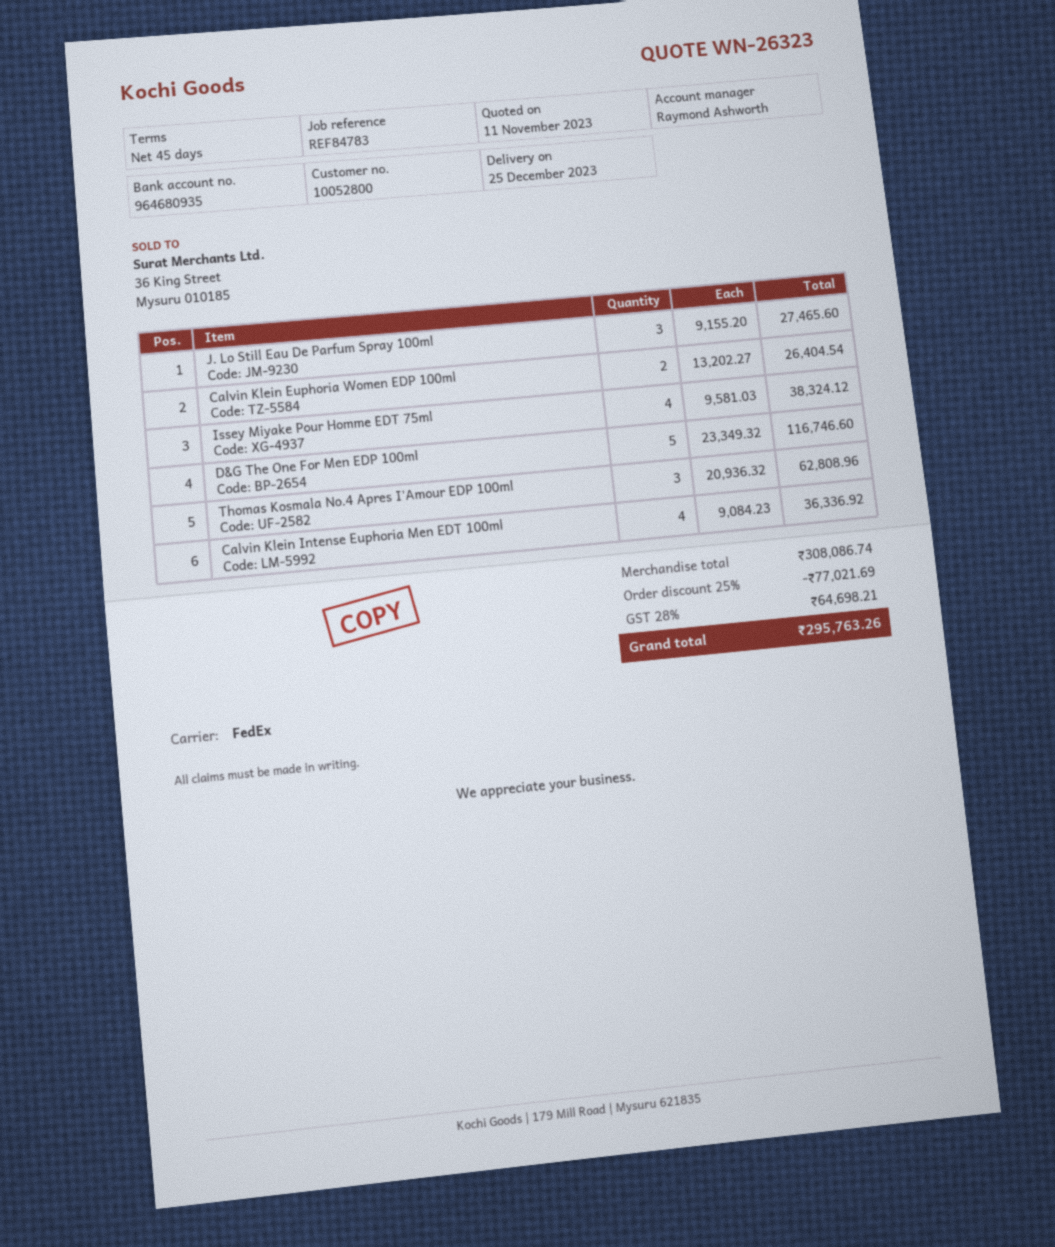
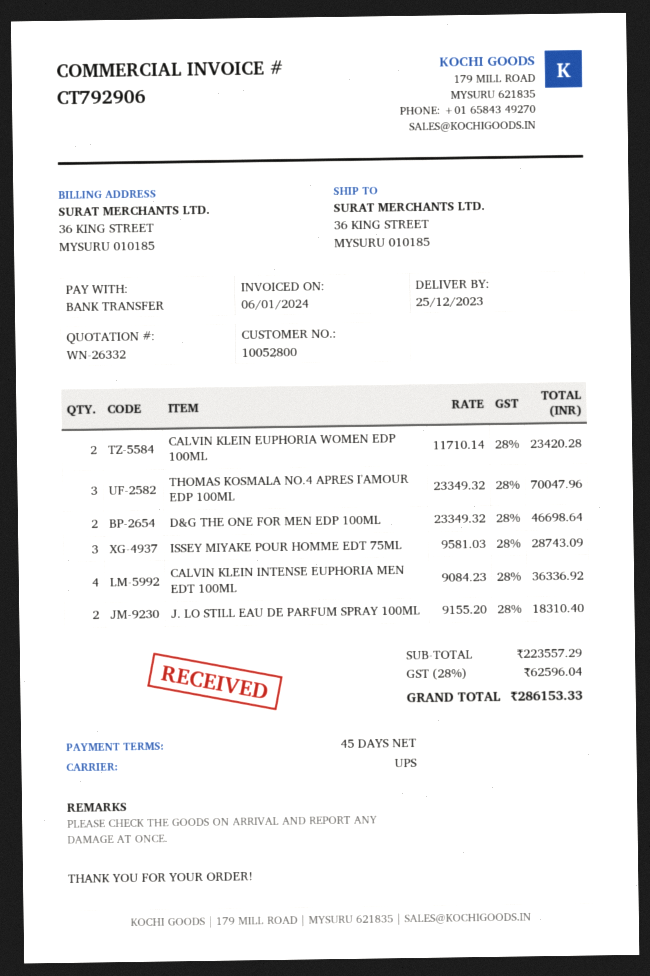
quote number: WN-26323 -> WN-26332
shipping method: FedEx -> UPS
J. Lo Still Eau De Parfum Spray 100ml: 3 x 9155.20 = 27465.60 -> 2 x 9155.20 = 18310.40
Calvin Klein Euphoria Women EDP 100ml: 2 x 13202.27 = 26404.54 -> 2 x 11710.14 = 23420.28
Issey Miyake Pour Homme EDT 75ml: 4 x 9581.03 = 38324.12 -> 3 x 9581.03 = 28743.09
D&G The One For Men EDP 100ml: 5 x 23349.32 = 116746.60 -> 2 x 23349.32 = 46698.64
Thomas Kosmala No.4 Apres I'Amour EDP 100ml: 3 x 20936.32 = 62808.96 -> 3 x 23349.32 = 70047.96
subtotal: 308086.74 -> 223557.29
discount: 25% = 77021.69 -> none
tax: 28% = 64698.21 -> 28% = 62596.04
total: 295763.26 -> 286153.33

